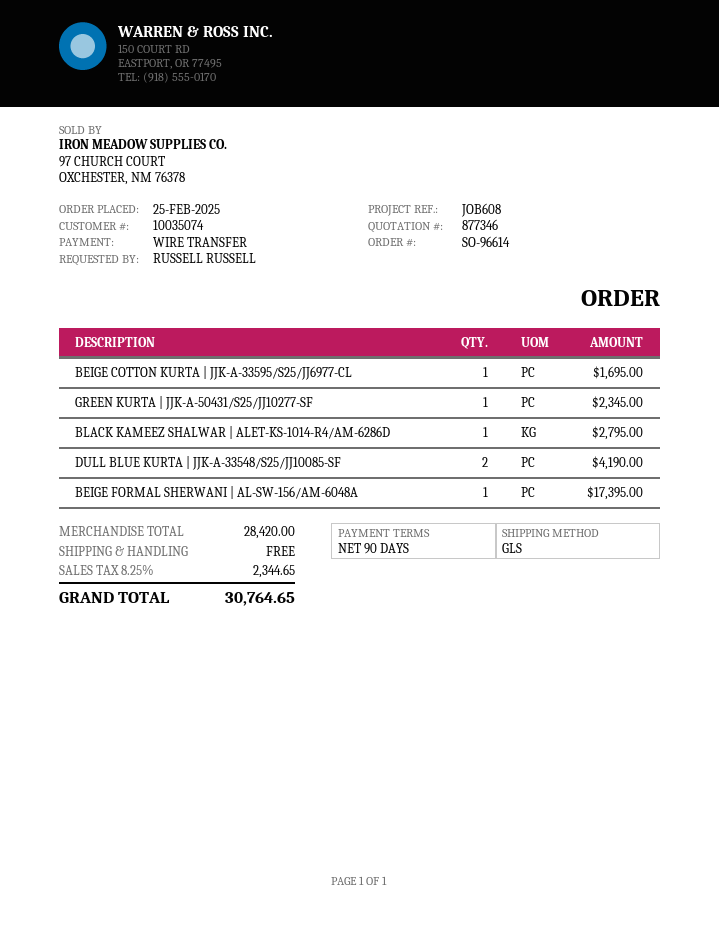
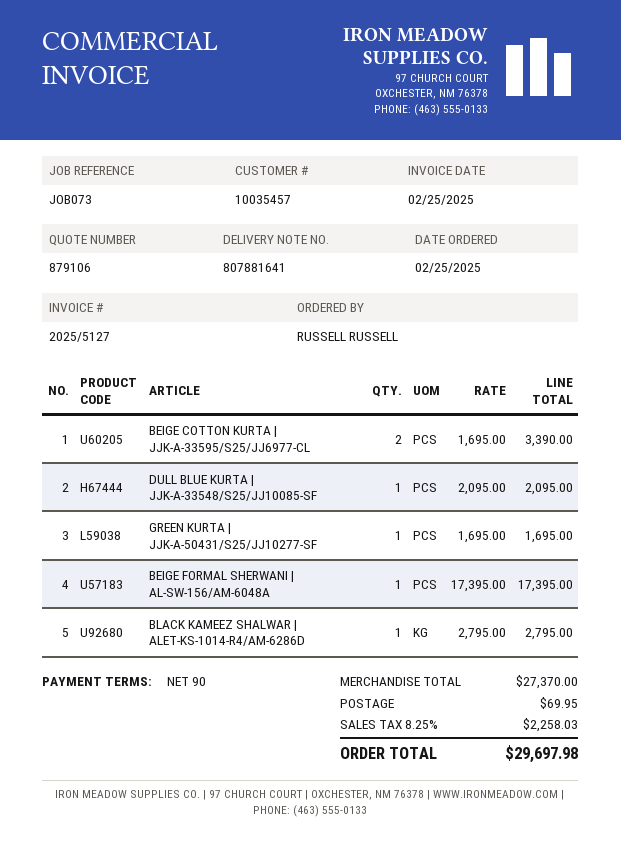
quote number: 877346 -> 879106
customer number: 10035074 -> 10035457
reference: JOB608 -> JOB073
BEIGE COTTON KURTA | JJK-A-33595/S25/JJ6977-CL: 1 for 1695.00 -> 2 for 3390.00
GREEN KURTA | JJK-A-50431/S25/JJ10277-SF: 1 for 2345.00 -> 1 for 1695.00
DULL BLUE KURTA | JJK-A-33548/S25/JJ10085-SF: 2 for 4190.00 -> 1 for 2095.00
subtotal: 28420.00 -> 27370.00
shipping: 0.00 -> 69.95
tax: 8.25% = 2344.65 -> 8.25% = 2258.03
total: 30764.65 -> 29697.98

